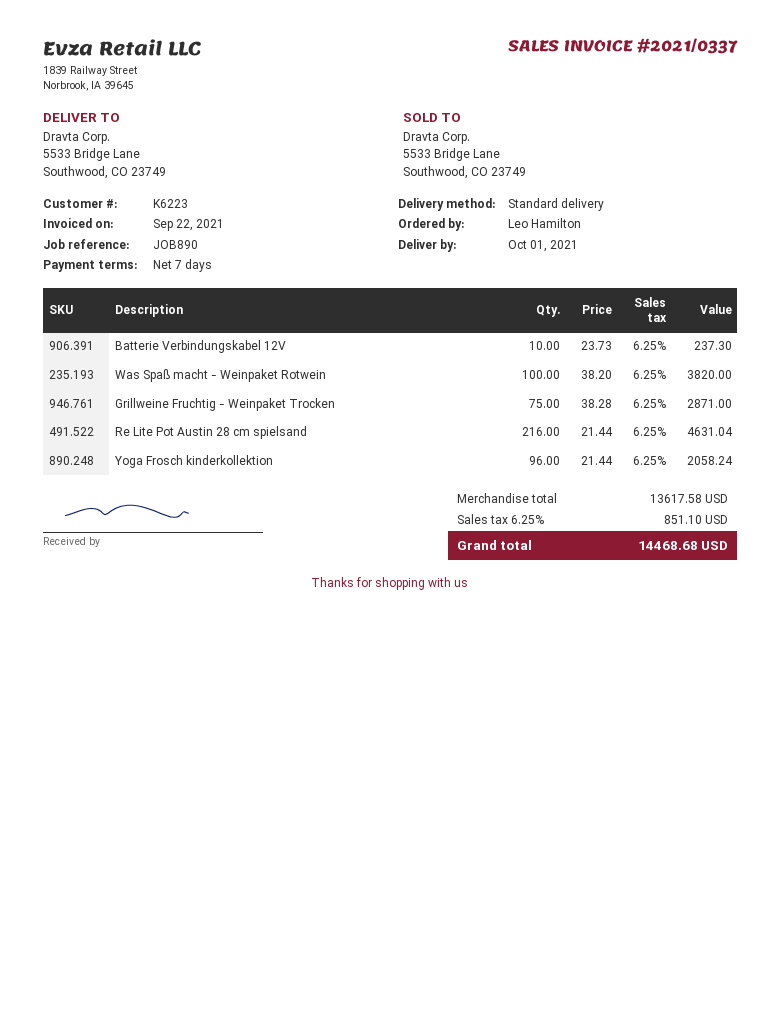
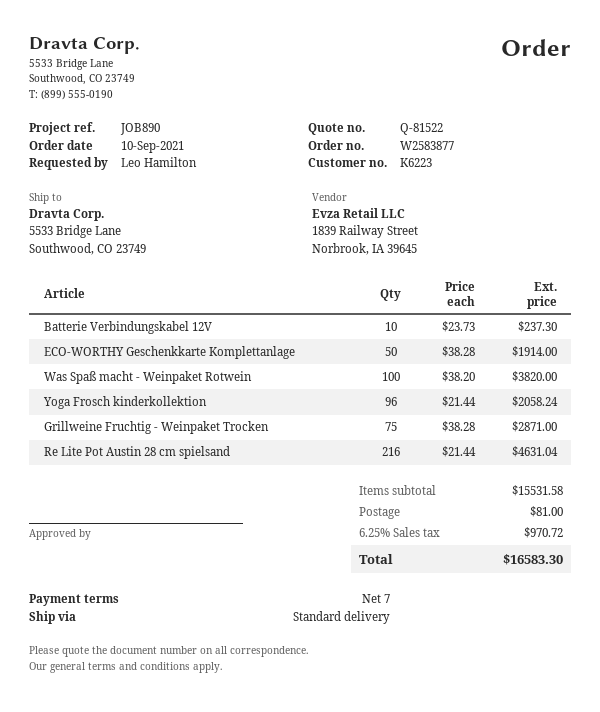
ECO-WORTHY Geschenkkarte Komplettanlage: none -> 50 x 38.28 = 1914.00
subtotal: 13617.58 -> 15531.58
shipping: none -> 81.00
tax: 6.25% = 851.10 -> 6.25% = 970.72
total: 14468.68 -> 16583.30

